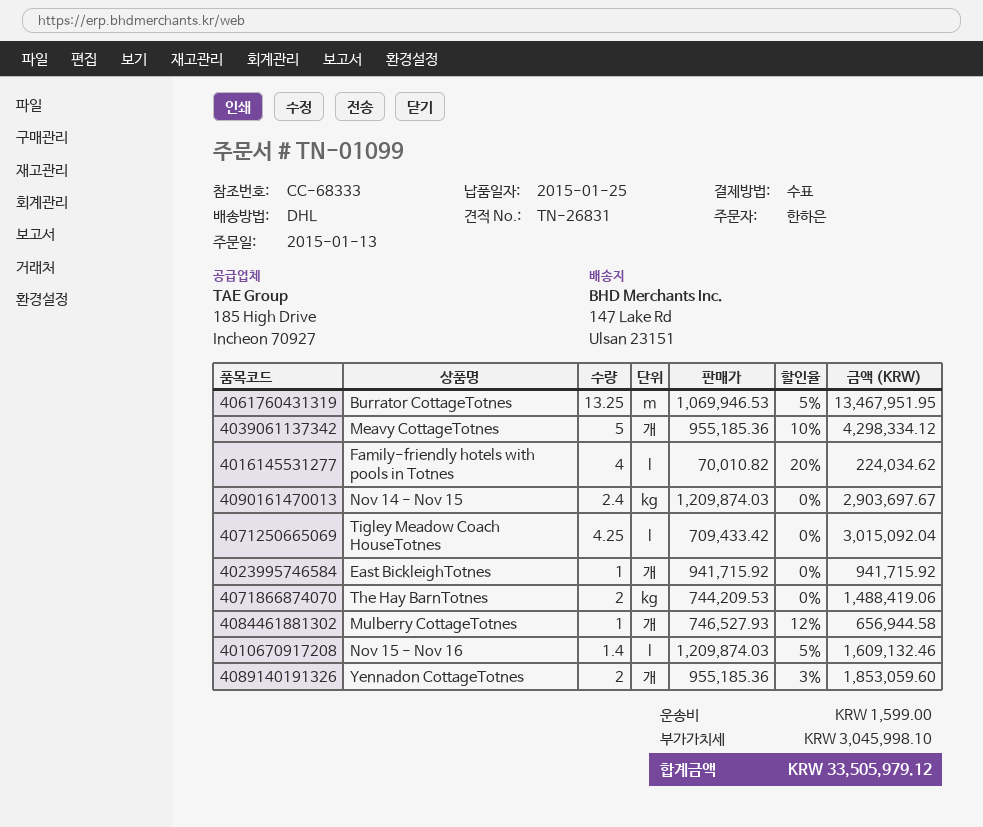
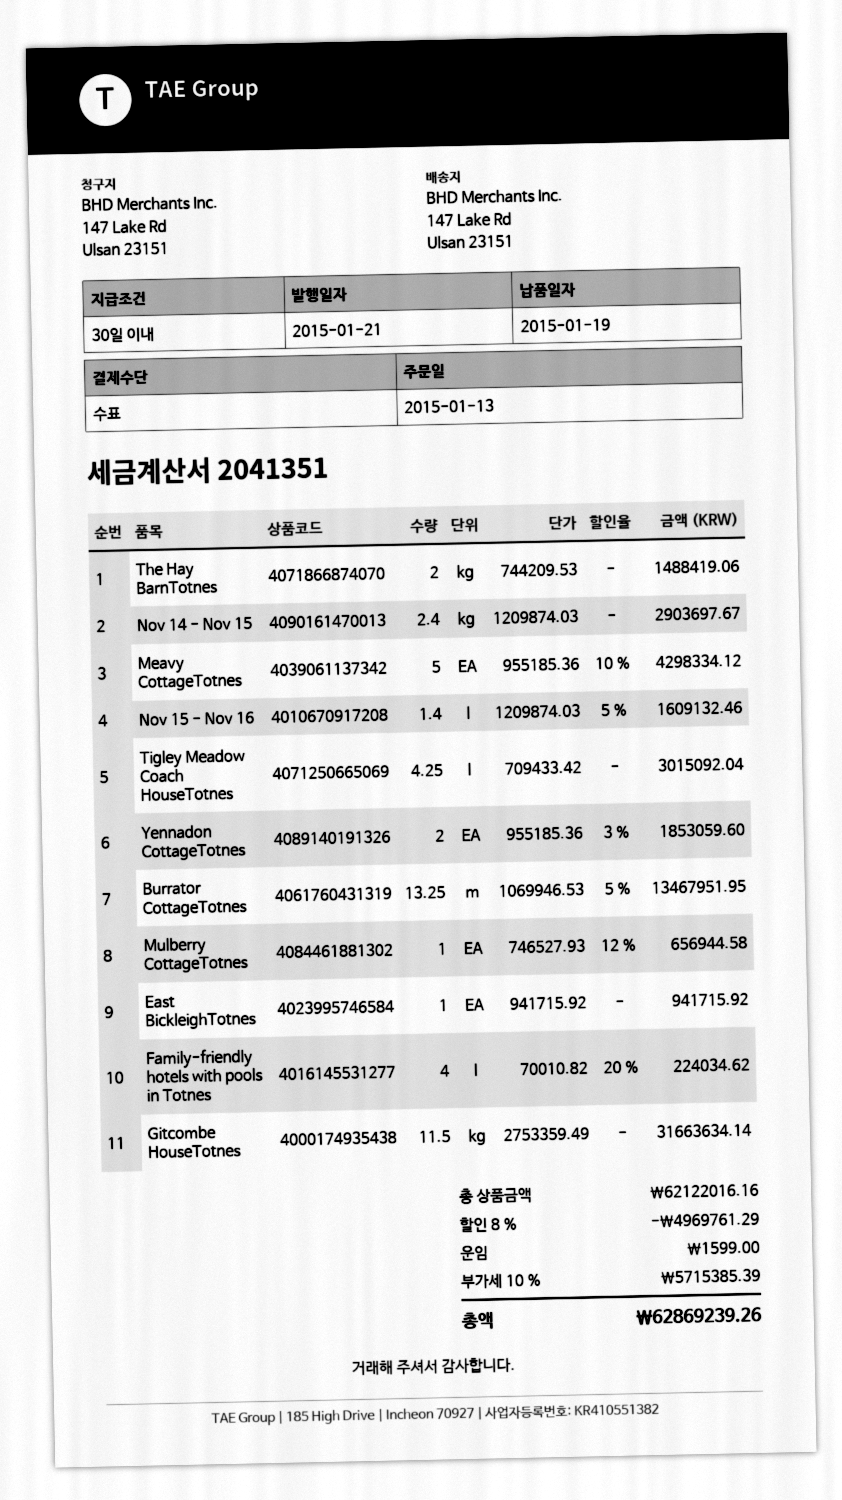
delivery date: 2015-01-25 -> 2015-01-19
Gitcombe HouseTotnes: none -> 11.5 x 2753359.49 = 31663634.14
discount: none -> 8% = 4969761.29
tax: 3045998.10 -> 5715385.39
total: 33505979.12 -> 62869239.26

